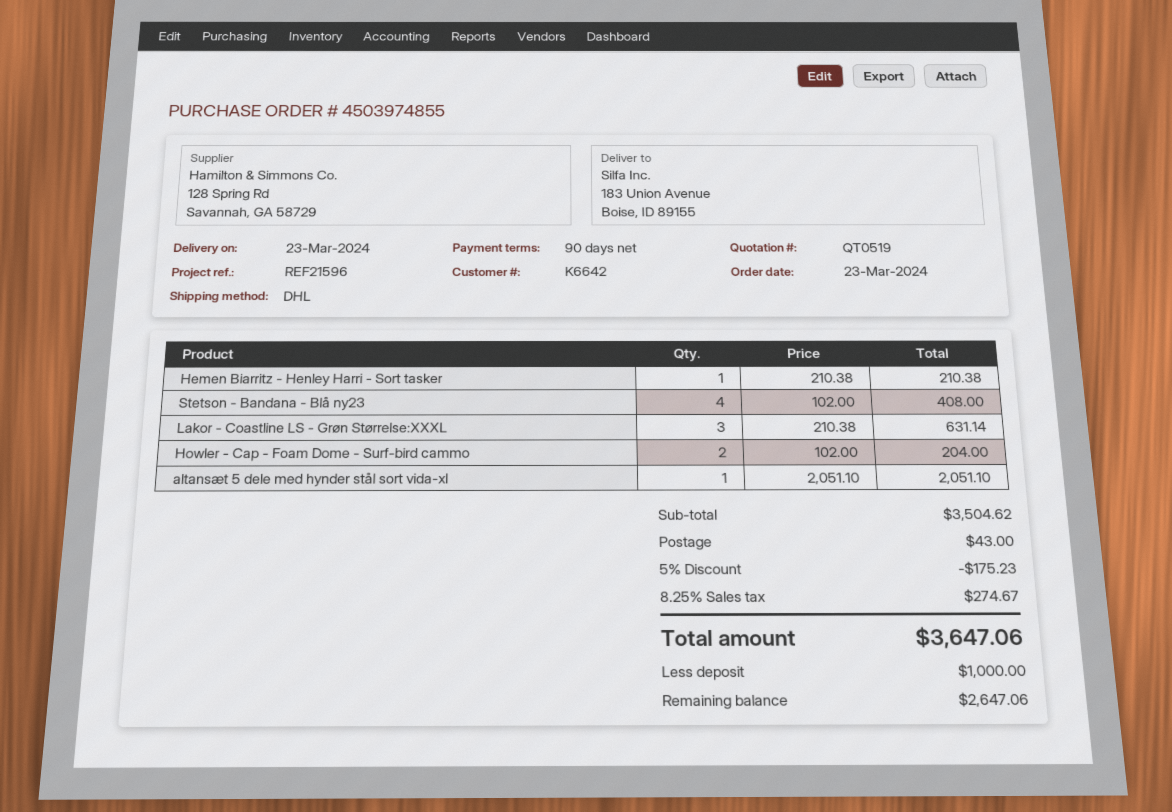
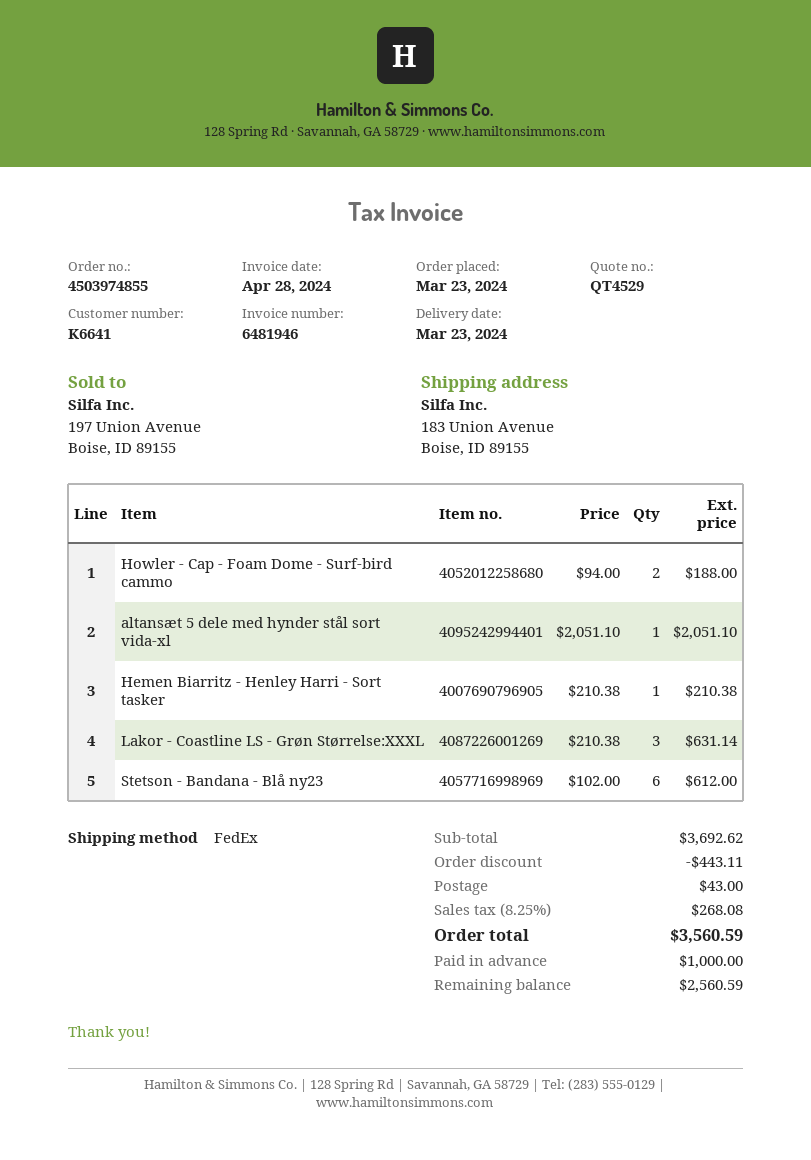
quote number: QT0519 -> QT4529
customer number: K6642 -> K6641
shipping method: DHL -> FedEx
Stetson - Bandana - Blå ny23: 4 x 102.00 = 408.00 -> 6 x 102.00 = 612.00
Howler - Cap - Foam Dome - Surf-bird cammo: 2 x 102.00 = 204.00 -> 2 x 94.00 = 188.00
subtotal: 3504.62 -> 3692.62
discount: 175.23 -> 443.11
tax: 8.25% = 274.67 -> 8.25% = 268.08
total: 3647.06 -> 3560.59
balance: 2647.06 -> 2560.59

